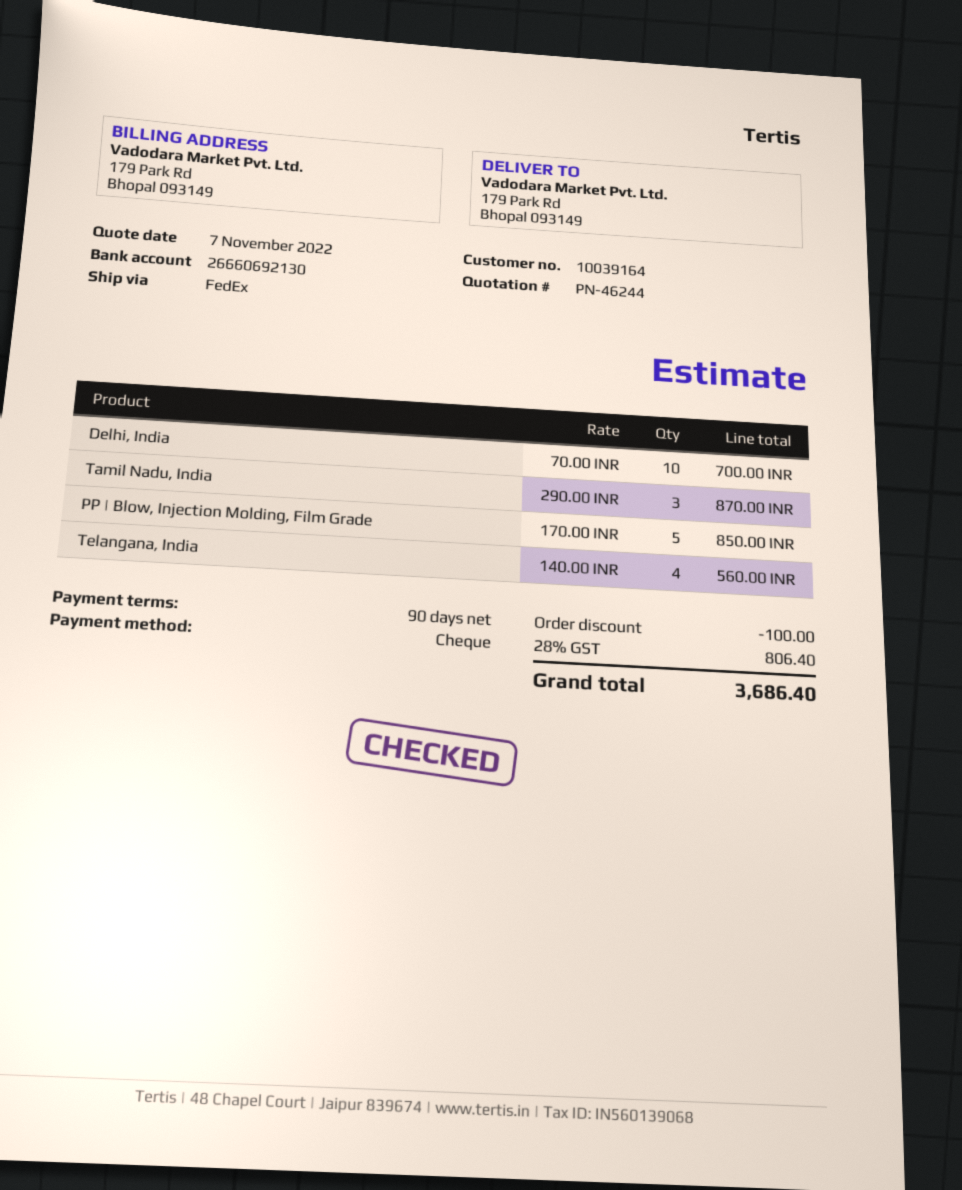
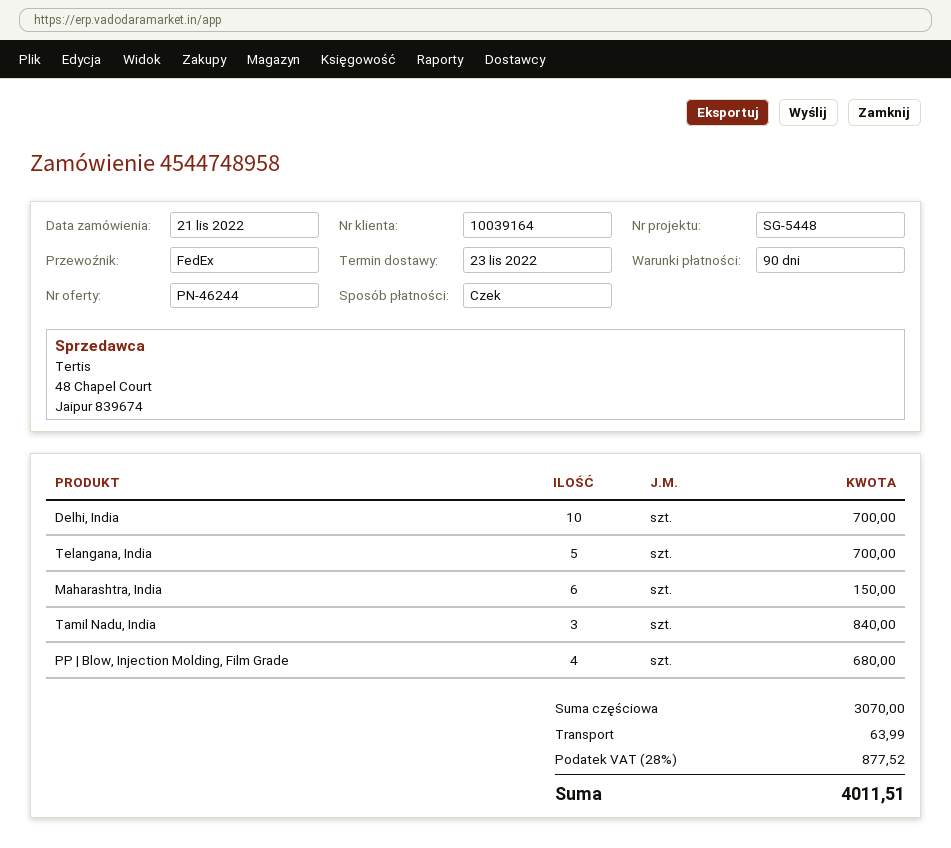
Tamil Nadu, India: 3 for 870.00 -> 3 for 840.00
PP | Blow, Injection Molding, Film Grade: 5 for 850.00 -> 4 for 680.00
Telangana, India: 4 for 560.00 -> 5 for 700.00
Maharashtra, India: none -> 6 for 150.00
discount: 100.00 -> none
shipping: none -> 63.99
tax: 28% = 806.40 -> 28% = 877.52
total: 3686.40 -> 4011.51

